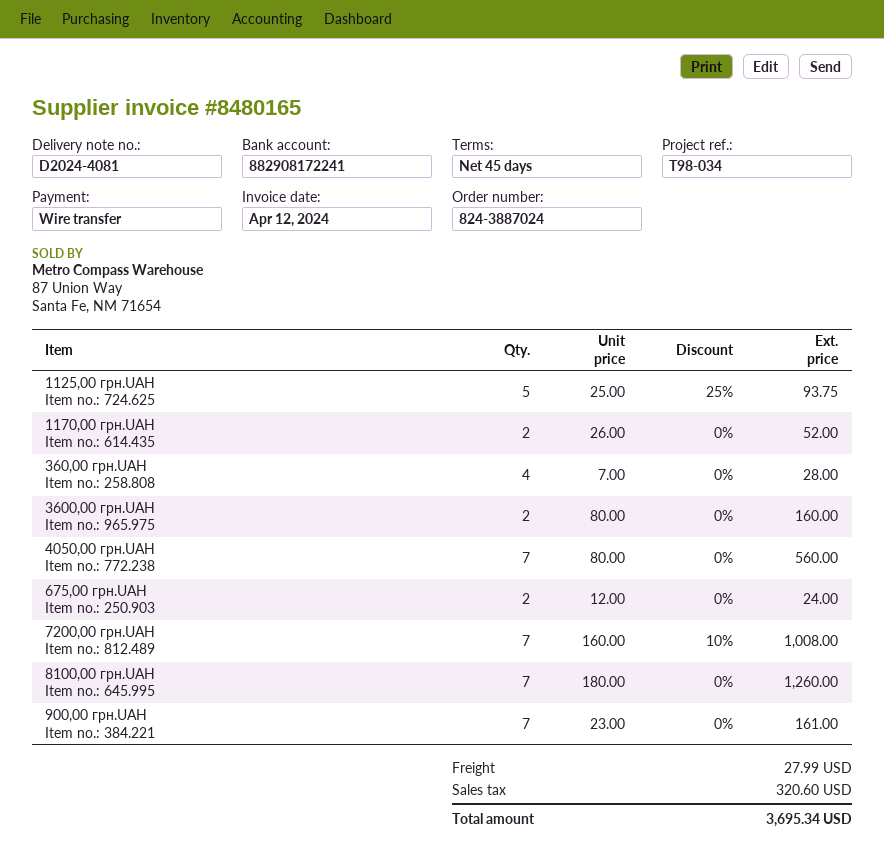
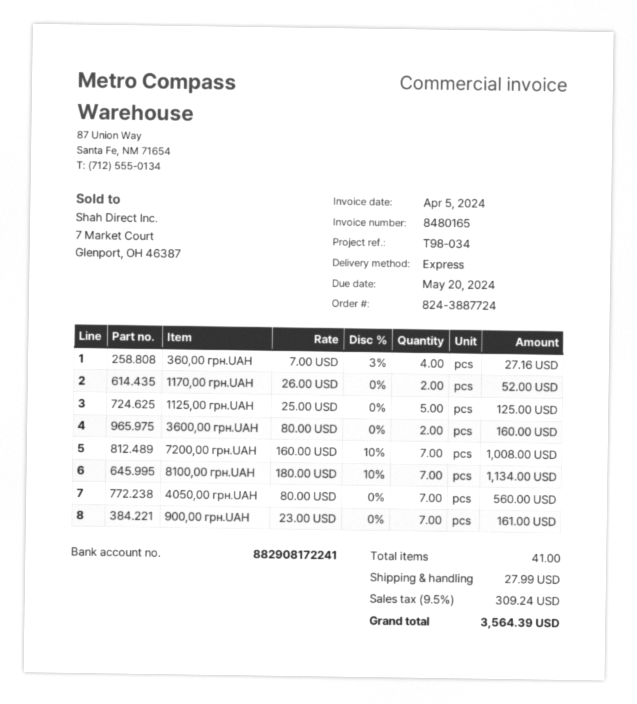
order number: 824-3887024 -> 824-3887724
invoice date: 2024-04-12 -> 2024-04-05
1125,00 грн.UAH: 5 x 25.00 - 25% = 93.75 -> 5 x 25.00 = 125.00
360,00 грн.UAH: 4 x 7.00 = 28.00 -> 4 x 7.00 - 3% = 27.16
675,00 грн.UAH: 2 x 12.00 = 24.00 -> none
8100,00 грн.UAH: 7 x 180.00 = 1260.00 -> 7 x 180.00 - 10% = 1134.00
tax: 320.60 -> 309.24
total: 3695.34 -> 3564.39

